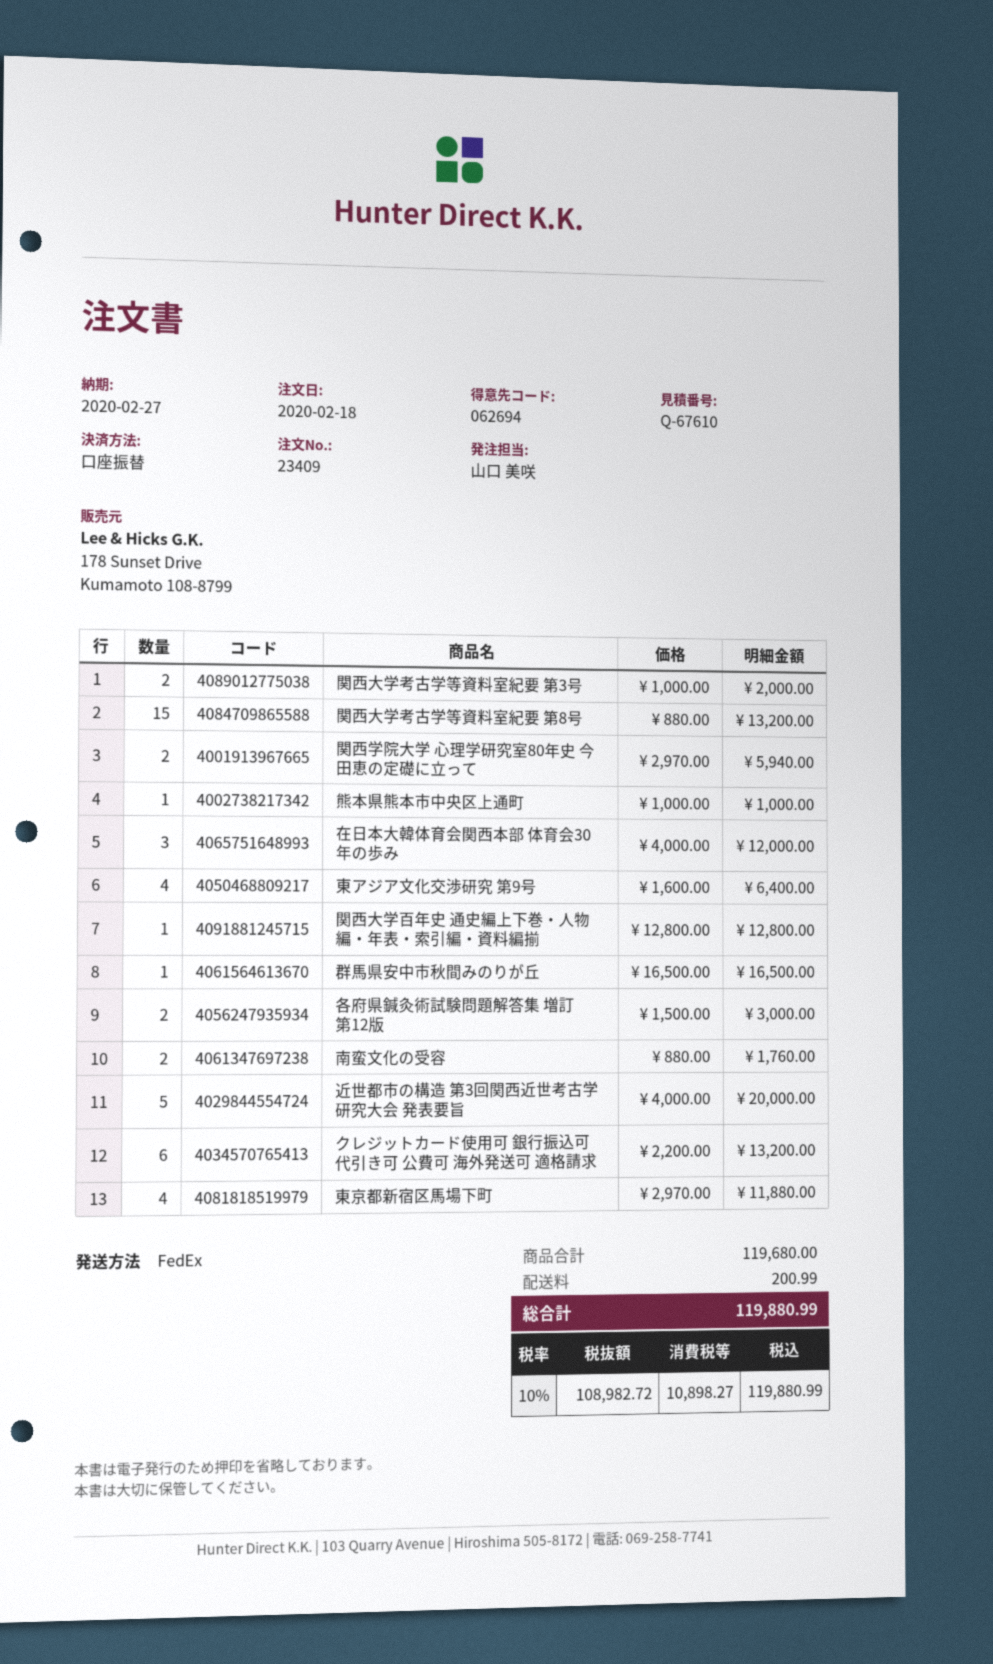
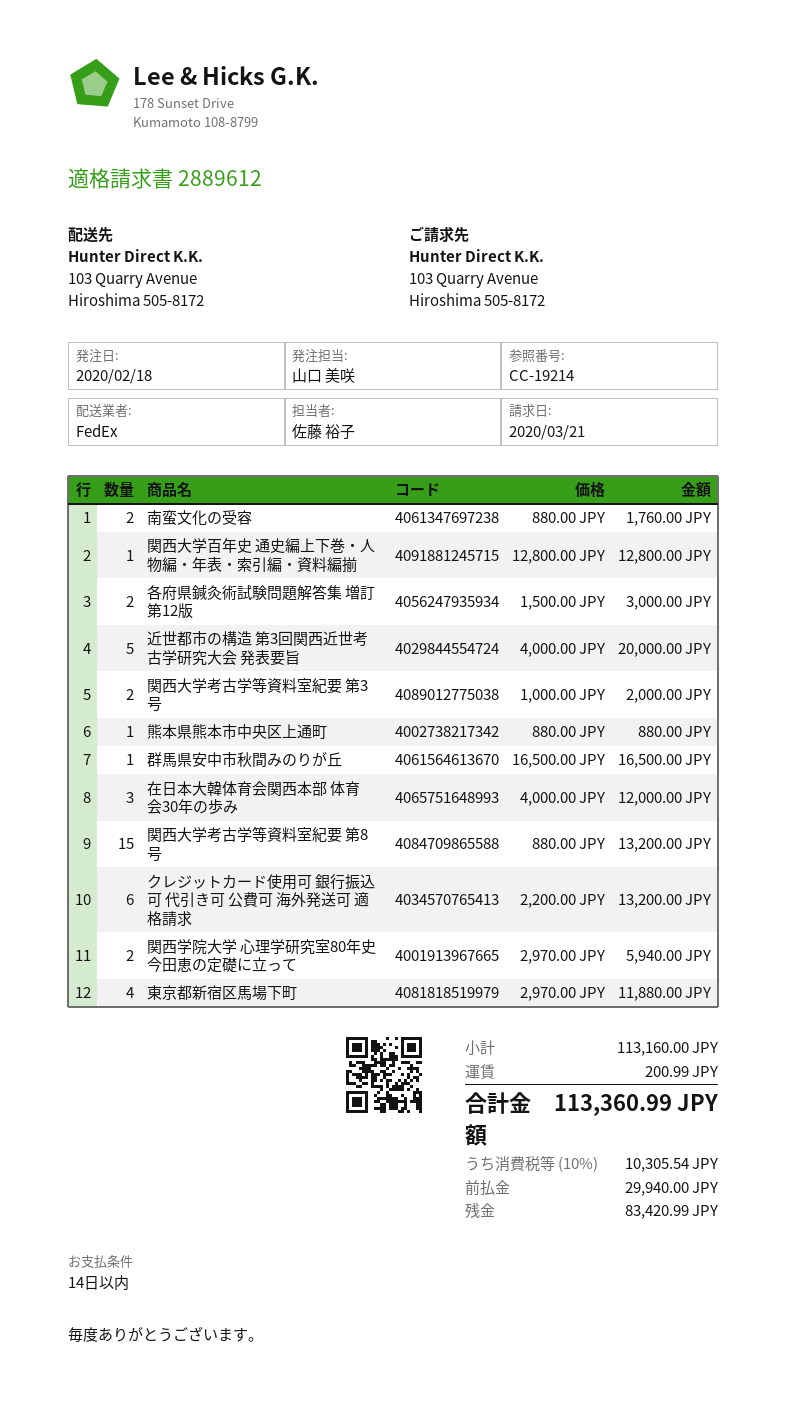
熊本県熊本市中央区上通町: 1 x 1000.00 = 1000.00 -> 1 x 880.00 = 880.00
東アジア文化交渉研究 第9号: 4 x 1600.00 = 6400.00 -> none
subtotal: 119680.00 -> 113160.00
tax: 10% = 10898.27 -> 10% = 10305.54
total: 119880.99 -> 113360.99

